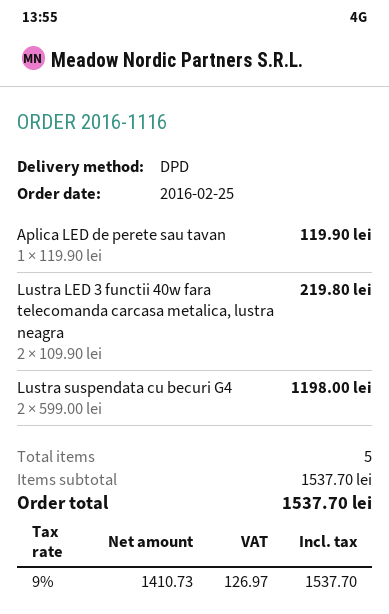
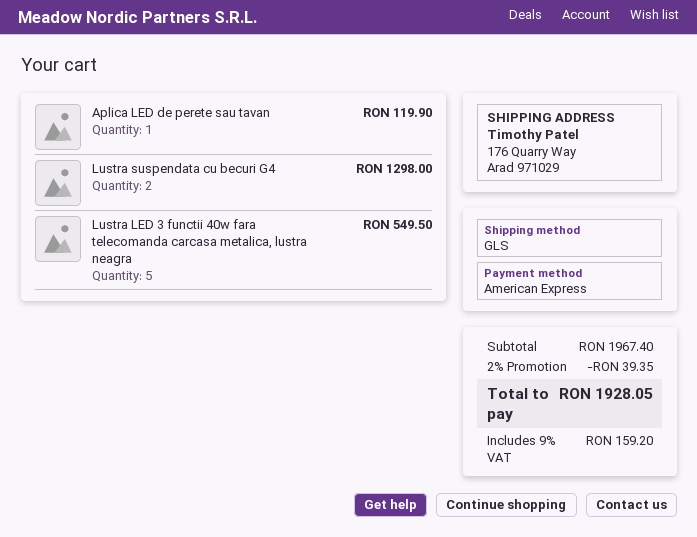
shipping method: DPD -> GLS
Lustra LED 3 functii 40w fara telecomanda carcasa metalica, lustra neagra: 2 for 219.80 -> 5 for 549.50
Lustra suspendata cu becuri G4: 2 for 1198.00 -> 2 for 1298.00
subtotal: 1537.70 -> 1967.40
discount: none -> 2% = 39.35
tax: 9% = 126.97 -> 9% = 159.20
total: 1537.70 -> 1928.05

